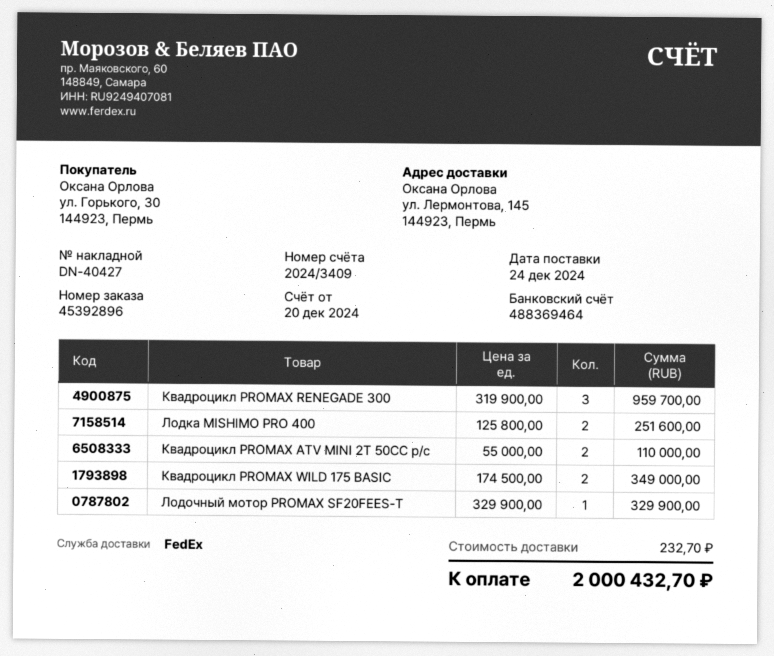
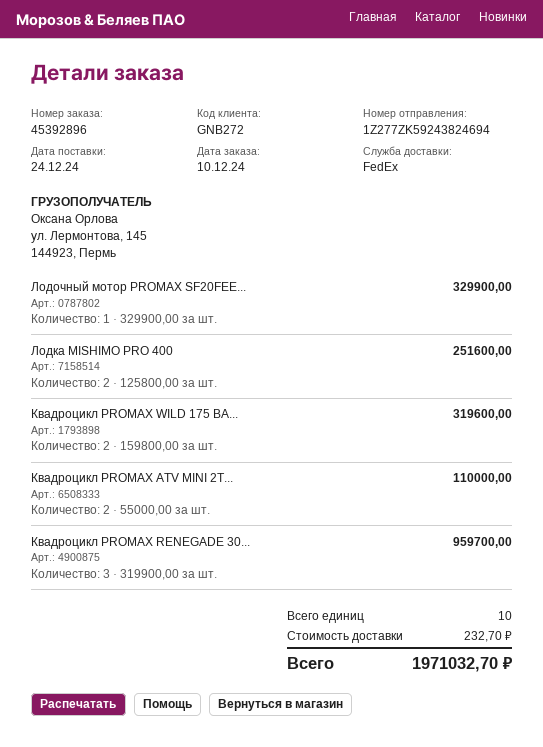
Квадроцикл PROMAX WILD 175 BASIC: 2 x 174500.00 = 349000.00 -> 2 x 159800.00 = 319600.00
total: 2000432.70 -> 1971032.70

